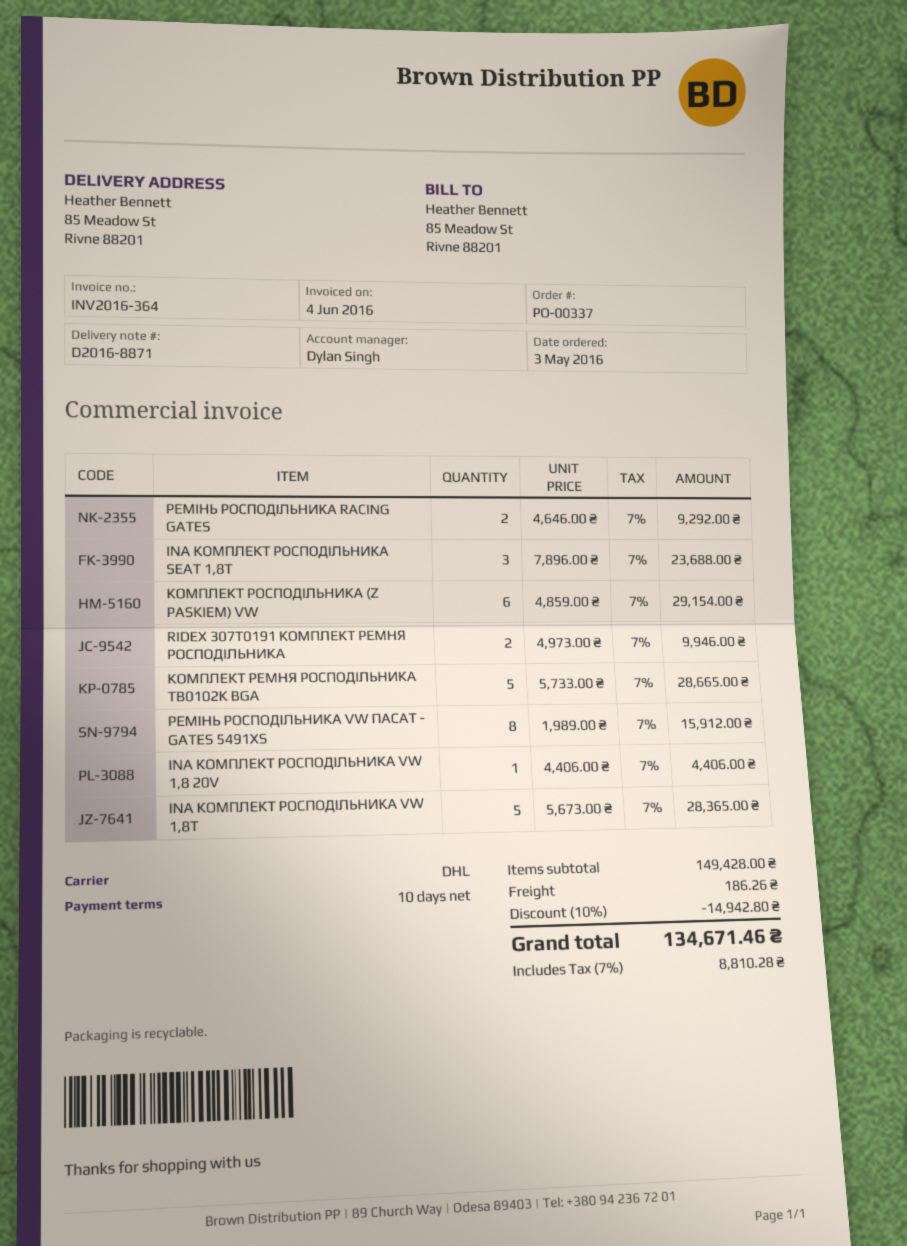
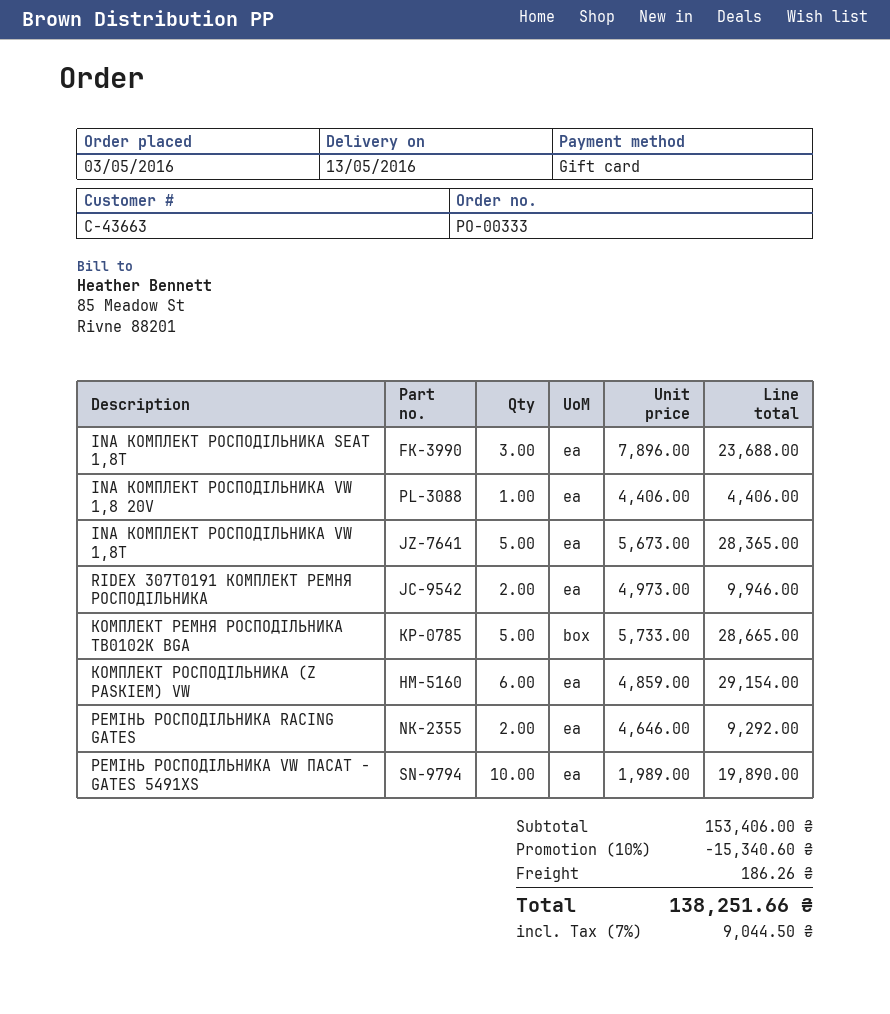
order number: PO-00337 -> PO-00333
РЕМІНЬ РОСПОДІЛЬНИКА VW ПАСАТ - GATES 5491XS: 8 x 1989.00 = 15912.00 -> 10 x 1989.00 = 19890.00
subtotal: 149428.00 -> 153406.00
discount: 10% = 14942.80 -> 10% = 15340.60
tax: 7% = 8810.28 -> 7% = 9044.50
total: 134671.46 -> 138251.66

